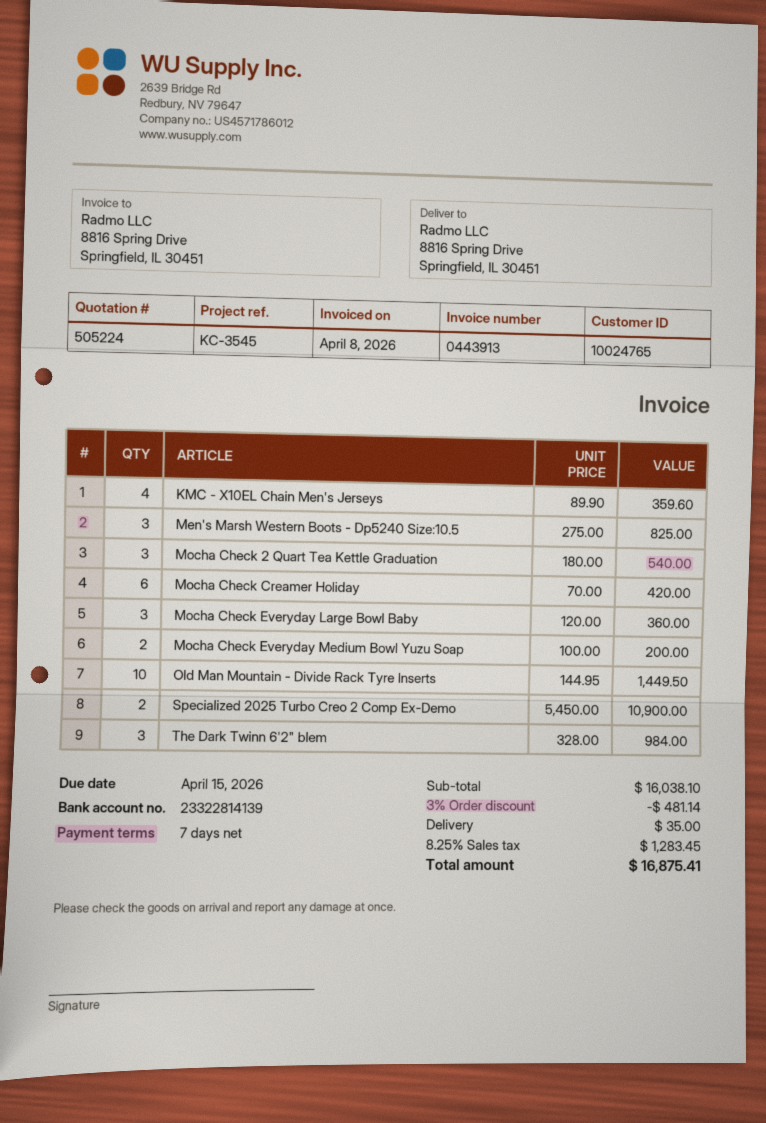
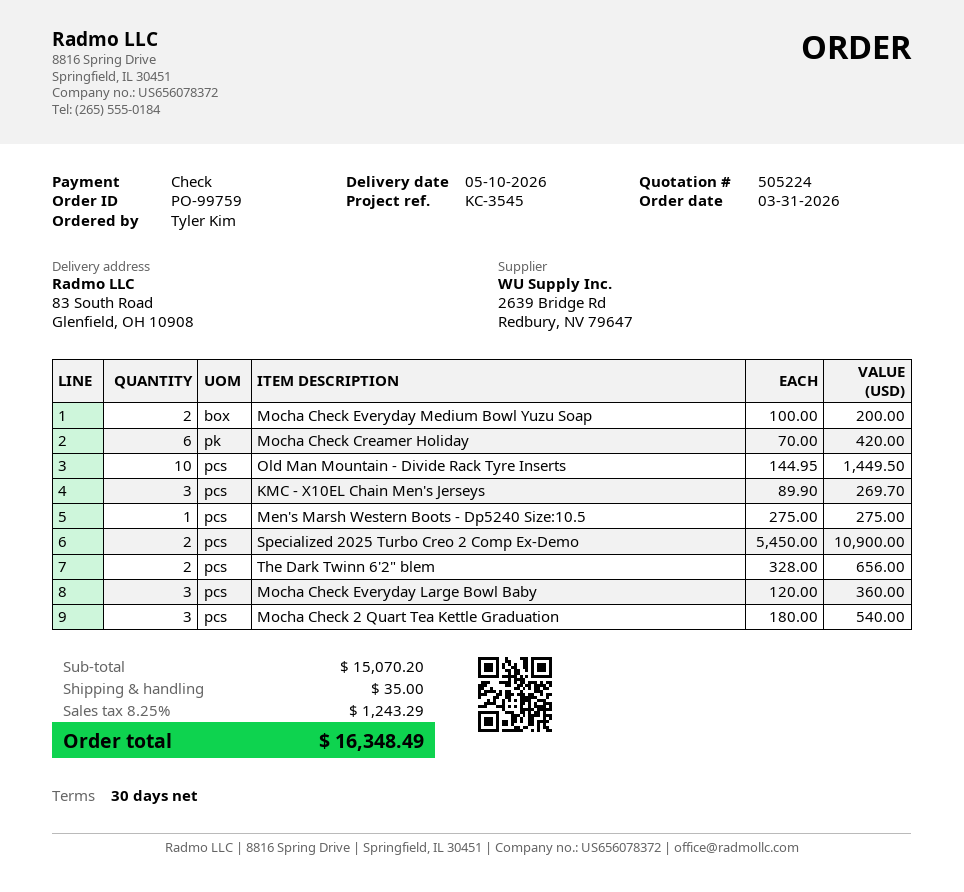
payment terms: 7 days -> 30 days
ship to: 8816 Spring Drive, Springfield, IL 30451 -> 83 South Road, Glenfield, OH 10908
KMC - X10EL Chain Men's Jerseys: 4 x 89.90 = 359.60 -> 3 x 89.90 = 269.70
Men's Marsh Western Boots - Dp5240 Size:10.5: 3 x 275.00 = 825.00 -> 1 x 275.00 = 275.00
The Dark Twinn 6'2" blem: 3 x 328.00 = 984.00 -> 2 x 328.00 = 656.00
subtotal: 16038.10 -> 15070.20
discount: 3% = 481.14 -> none
tax: 8.25% = 1283.45 -> 8.25% = 1243.29
total: 16875.41 -> 16348.49

